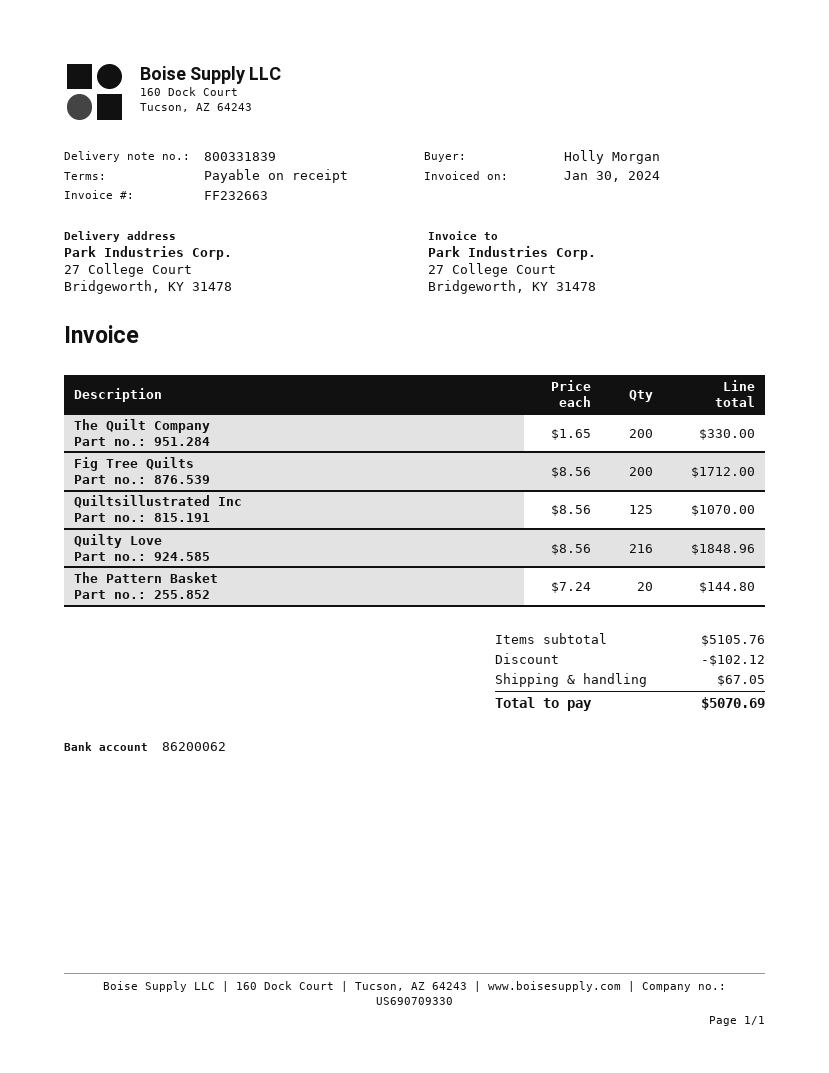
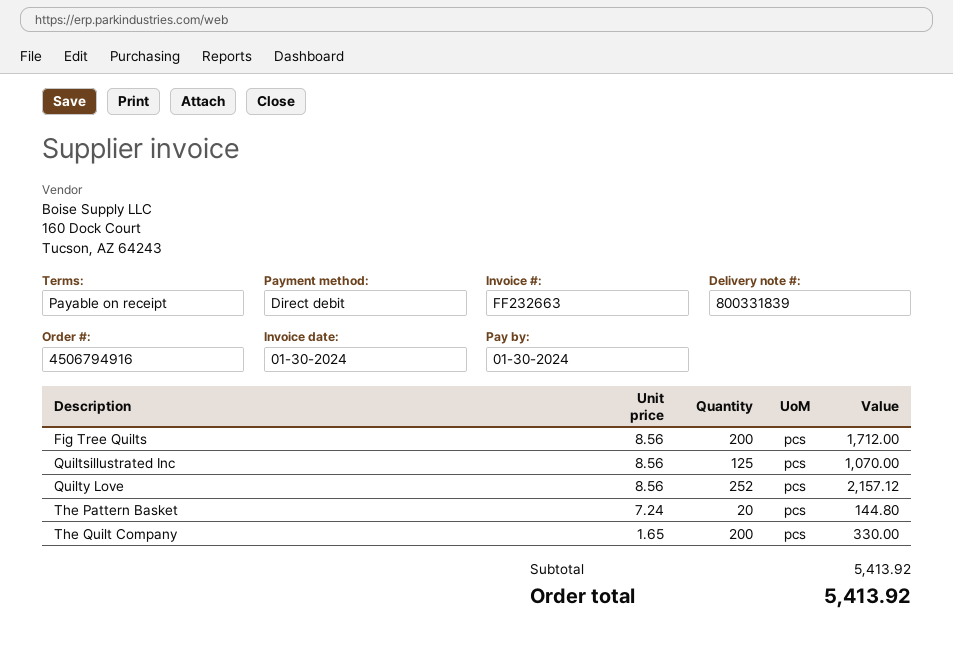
Quilty Love: 216 x 8.56 = 1848.96 -> 252 x 8.56 = 2157.12
subtotal: 5105.76 -> 5413.92
discount: 102.12 -> none
shipping: 67.05 -> none
total: 5070.69 -> 5413.92

